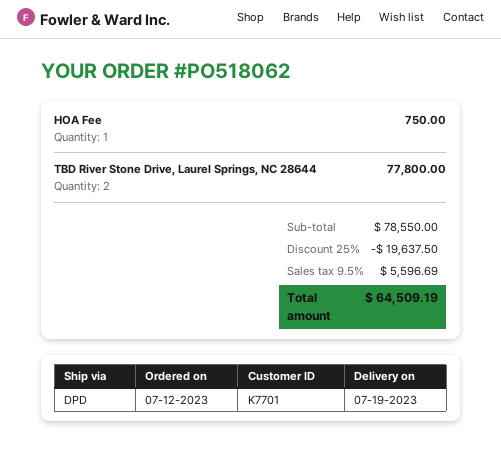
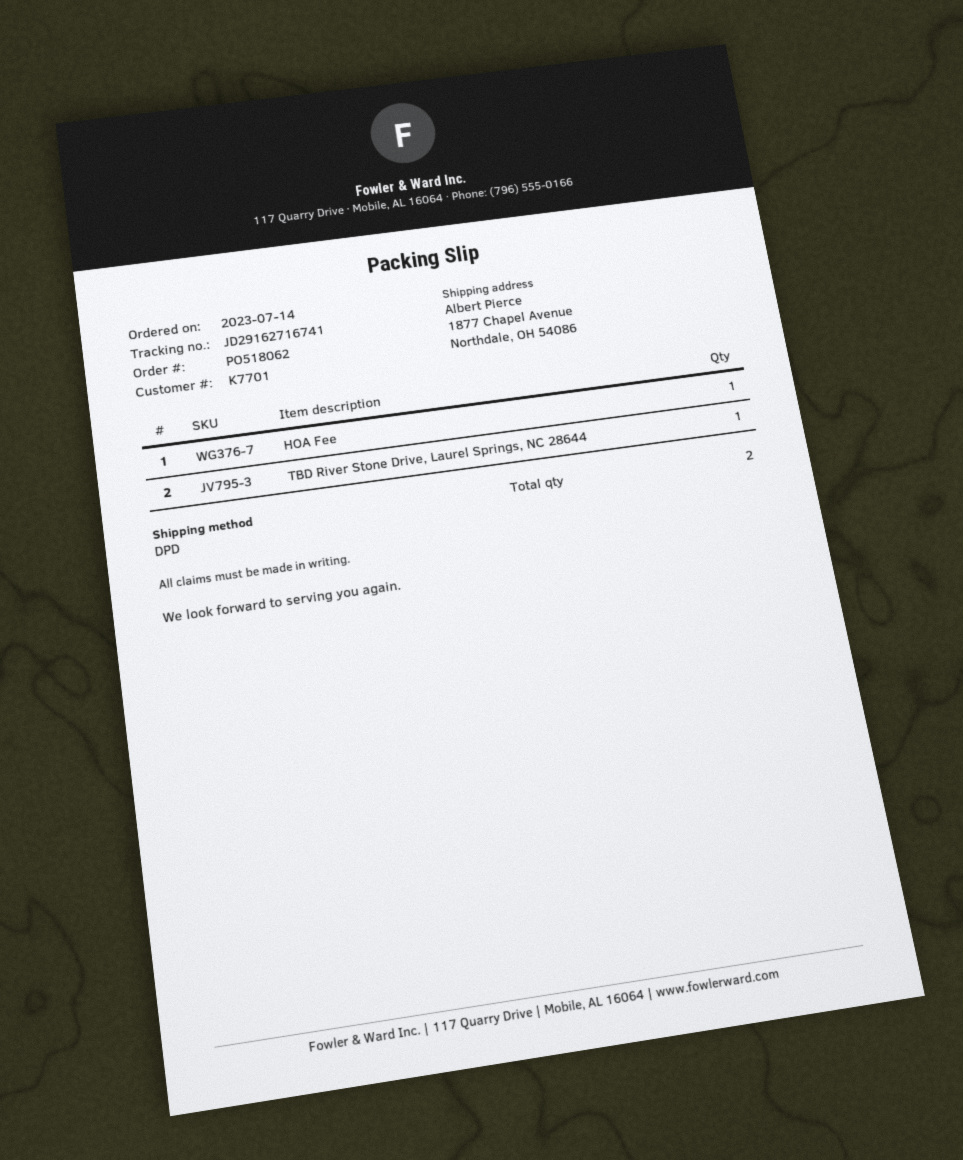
order date: 2023-07-12 -> 2023-07-14
TBD River Stone Drive, Laurel Springs, NC 28644: 2 -> 1

